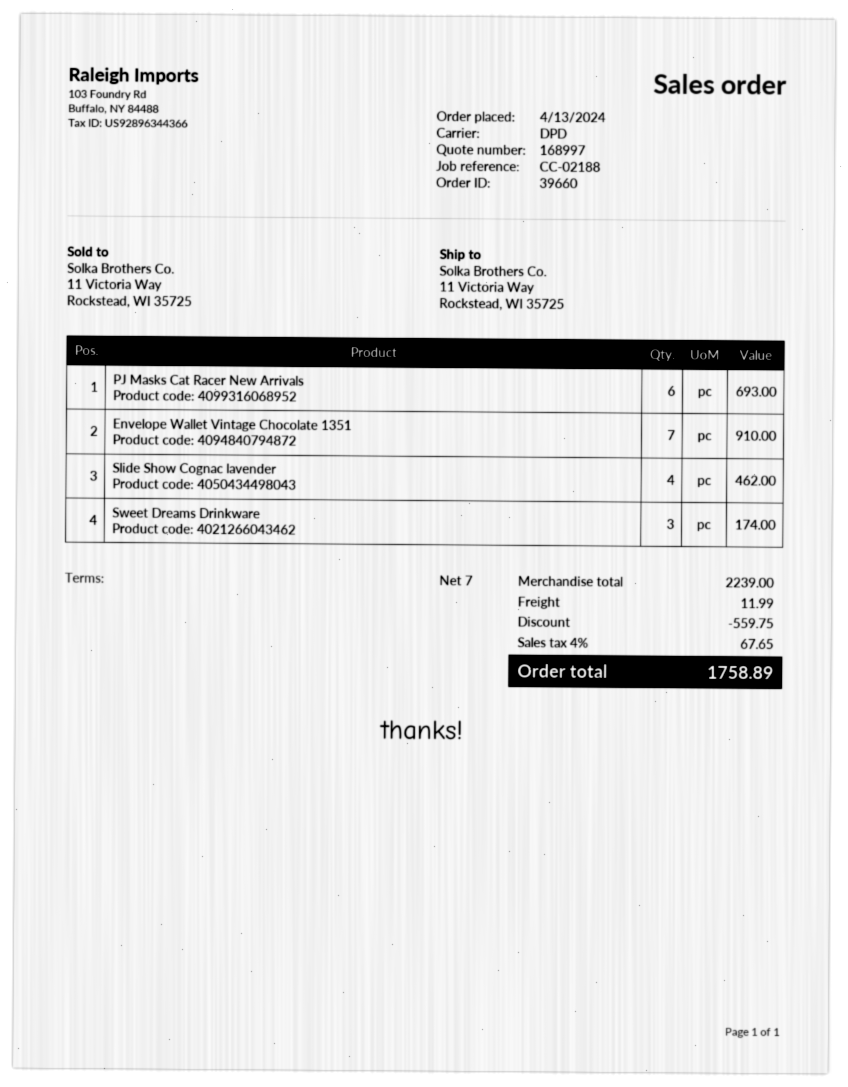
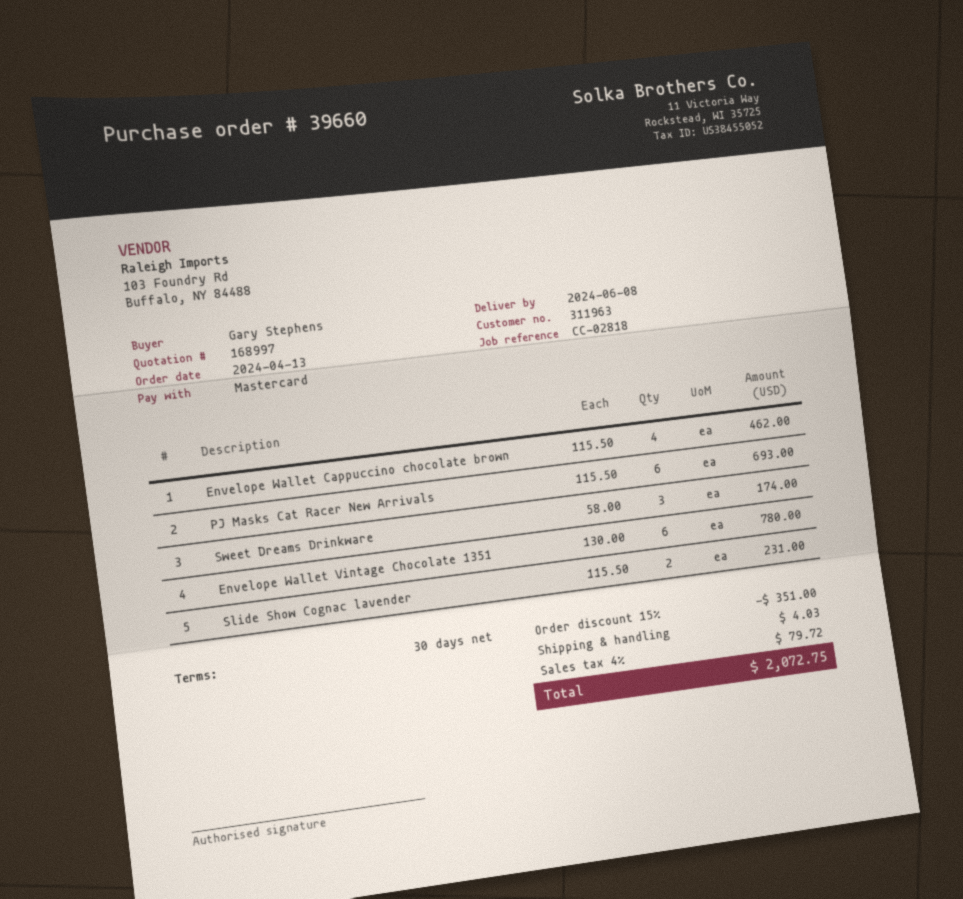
payment terms: 7 days -> 30 days
reference: CC-02188 -> CC-02818
Envelope Wallet Vintage Chocolate 1351: 7 for 910.00 -> 6 for 780.00
Slide Show Cognac lavender: 4 for 462.00 -> 2 for 231.00
Envelope Wallet Cappuccino chocolate brown: none -> 4 for 462.00
discount: 559.75 -> 351.00
shipping: 11.99 -> 4.03
tax: 4% = 67.65 -> 4% = 79.72
total: 1758.89 -> 2072.75

